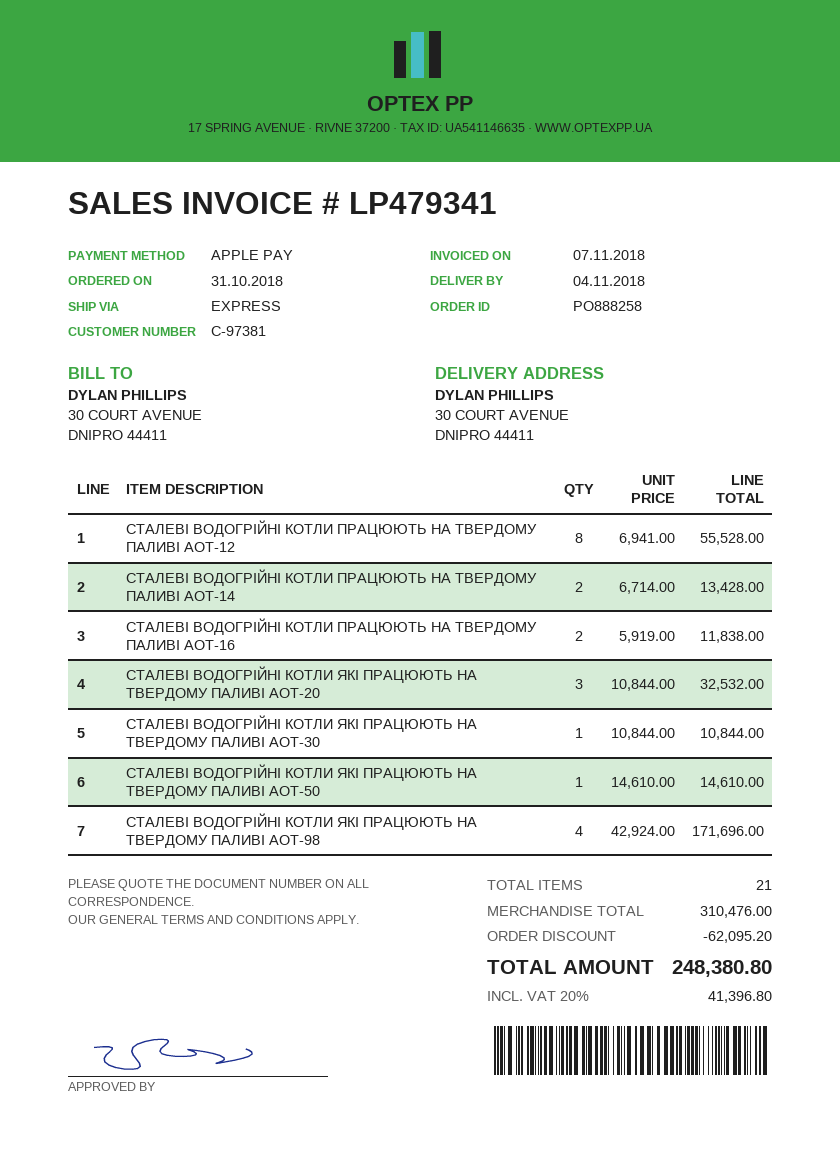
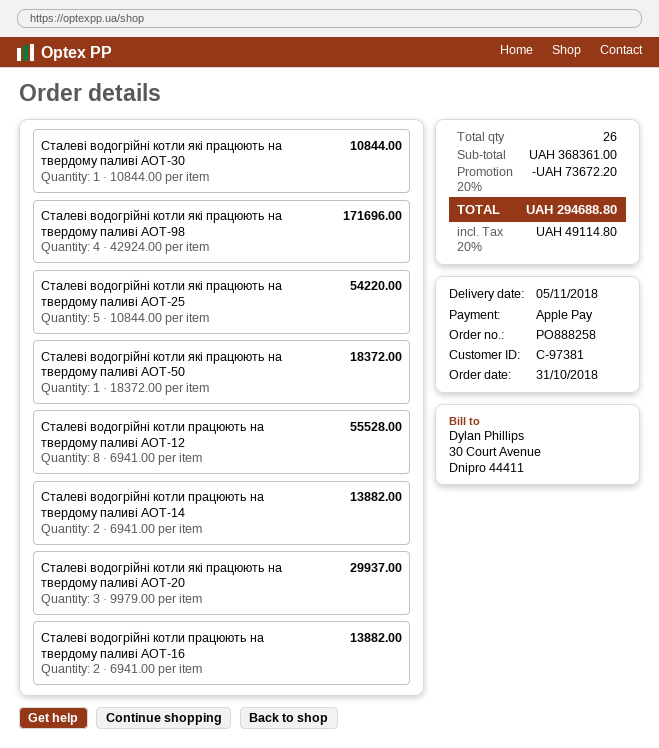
delivery date: 2018-11-04 -> 2018-11-05
СТАЛЕВІ ВОДОГРІЙНІ КОТЛИ ПРАЦЮЮТЬ НА ТВЕРДОМУ ПАЛИВІ АОТ-14: 2 x 6714.00 = 13428.00 -> 2 x 6941.00 = 13882.00
СТАЛЕВІ ВОДОГРІЙНІ КОТЛИ ПРАЦЮЮТЬ НА ТВЕРДОМУ ПАЛИВІ АОТ-16: 2 x 5919.00 = 11838.00 -> 2 x 6941.00 = 13882.00
СТАЛЕВІ ВОДОГРІЙНІ КОТЛИ ЯКІ ПРАЦЮЮТЬ НА ТВЕРДОМУ ПАЛИВІ АОТ-20: 3 x 10844.00 = 32532.00 -> 3 x 9979.00 = 29937.00
СТАЛЕВІ ВОДОГРІЙНІ КОТЛИ ЯКІ ПРАЦЮЮТЬ НА ТВЕРДОМУ ПАЛИВІ АОТ-50: 1 x 14610.00 = 14610.00 -> 1 x 18372.00 = 18372.00
Сталеві водогрійні котли які працюють на твердому паливі АОТ-25: none -> 5 x 10844.00 = 54220.00
total quantity: 21 -> 26
subtotal: 310476.00 -> 368361.00
discount: 62095.20 -> 73672.20
tax: 20% = 41396.80 -> 20% = 49114.80
total: 248380.80 -> 294688.80

